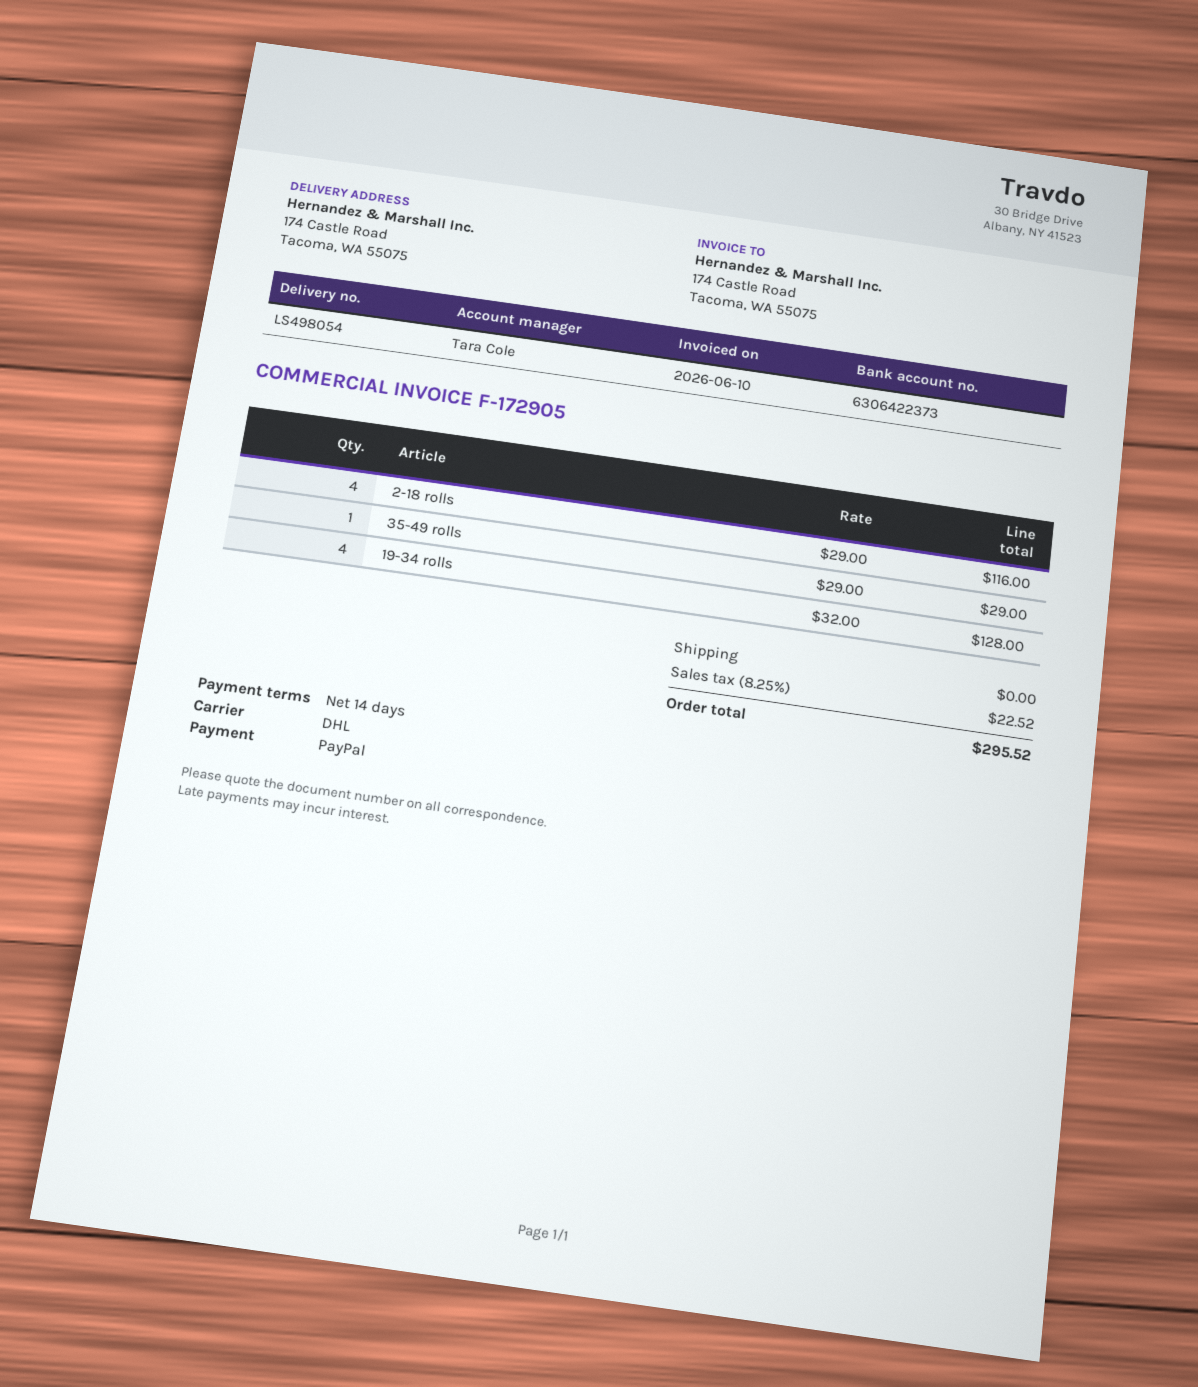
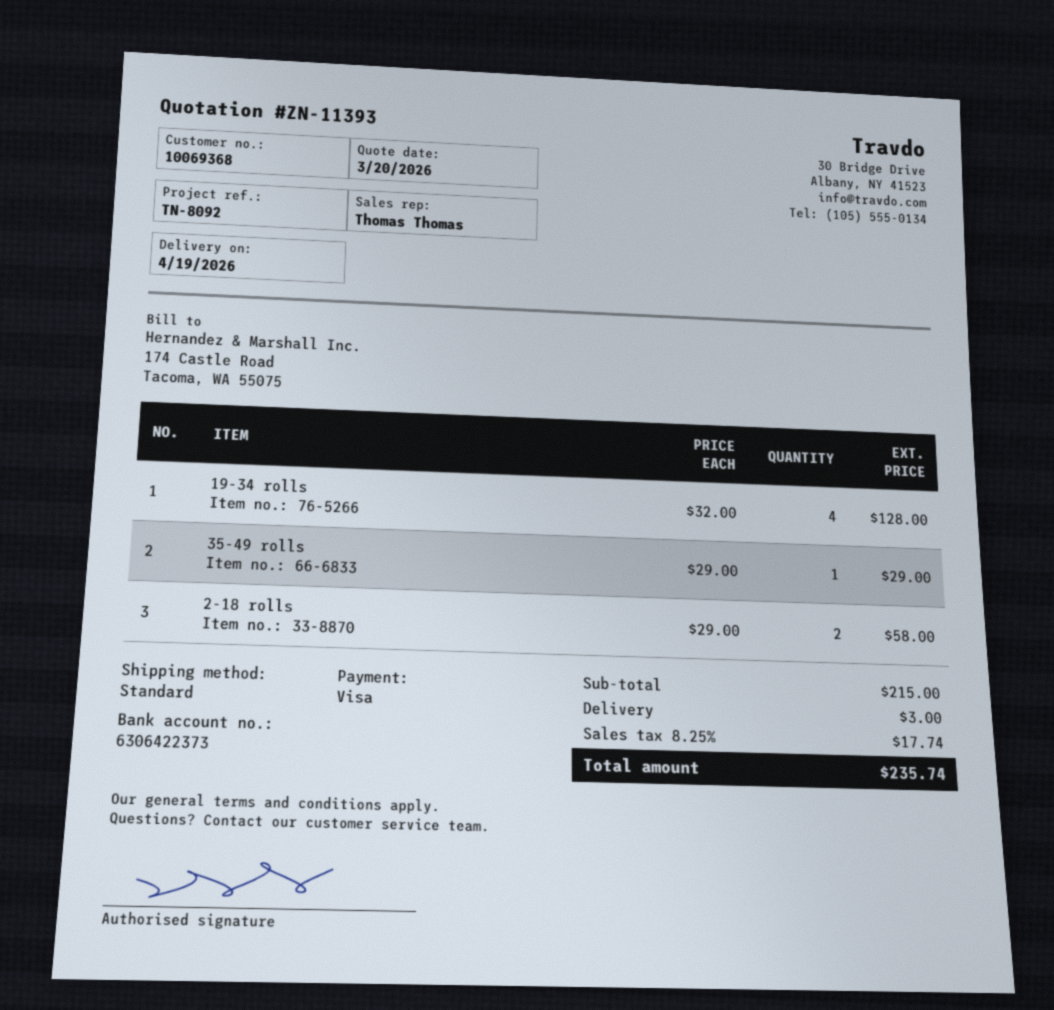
sales rep: Tara Cole -> Thomas Thomas
payment method: PayPal -> Visa
shipping method: DHL -> standard
2-18 rolls: 4 x 29.00 = 116.00 -> 2 x 29.00 = 58.00
shipping: 0.00 -> 3.00
tax: 8.25% = 22.52 -> 8.25% = 17.74
total: 295.52 -> 235.74

